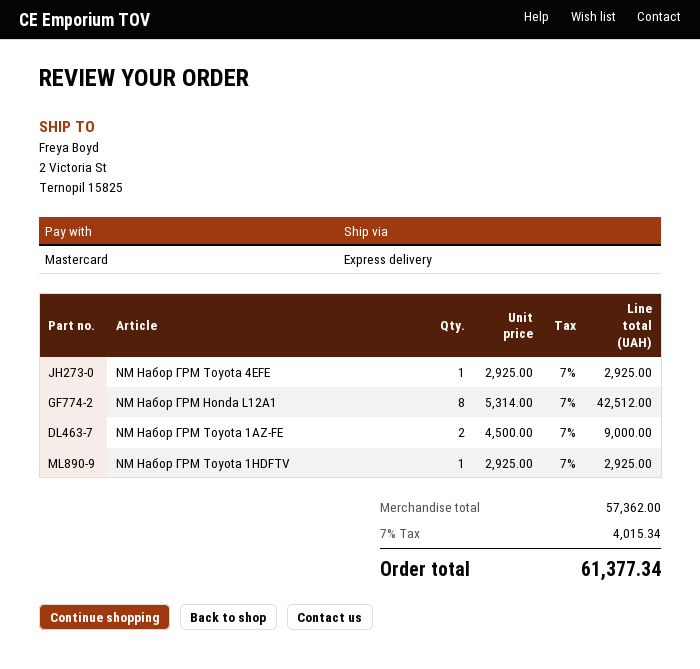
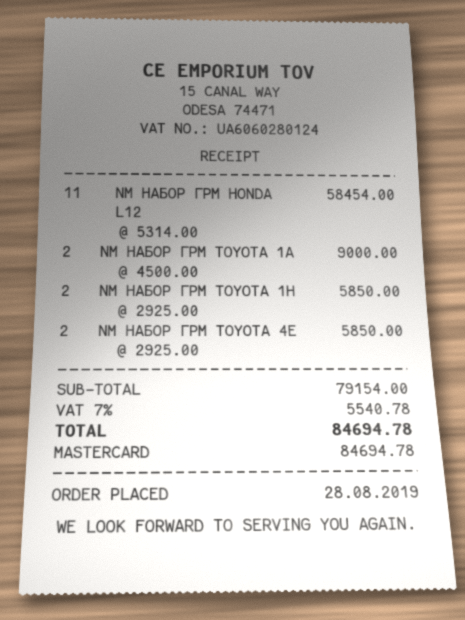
NM Набор ГРМ Toyota 4EFE: 1 x 2925.00 = 2925.00 -> 2 x 2925.00 = 5850.00
NM Набор ГРМ Honda L12A1: 8 x 5314.00 = 42512.00 -> 11 x 5314.00 = 58454.00
NM Набор ГРМ Toyota 1HDFTV: 1 x 2925.00 = 2925.00 -> 2 x 2925.00 = 5850.00
subtotal: 57362.00 -> 79154.00
tax: 7% = 4015.34 -> 7% = 5540.78
total: 61377.34 -> 84694.78

